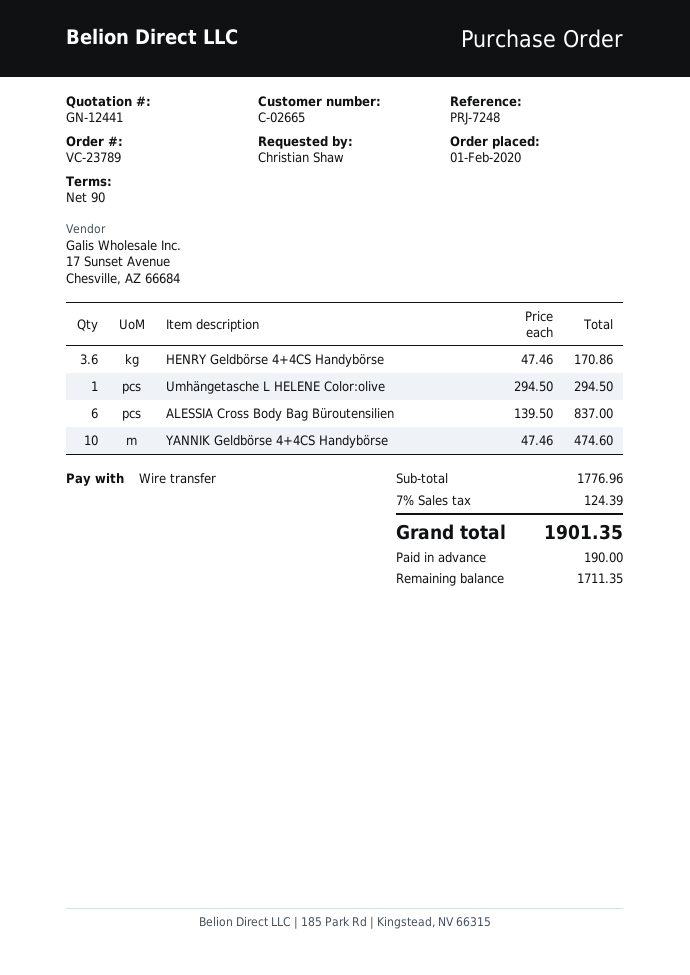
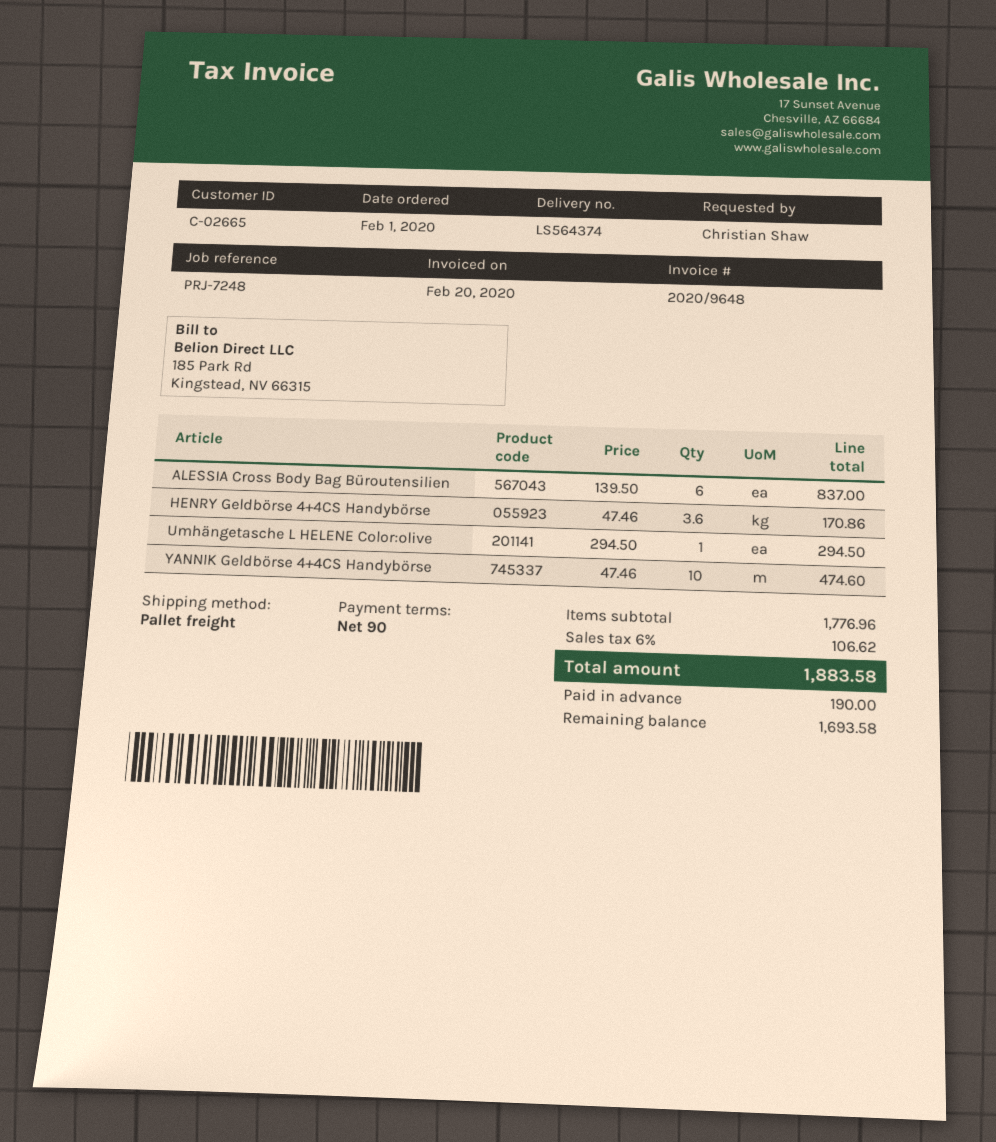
tax: 7% = 124.39 -> 6% = 106.62
total: 1901.35 -> 1883.58
balance: 1711.35 -> 1693.58

